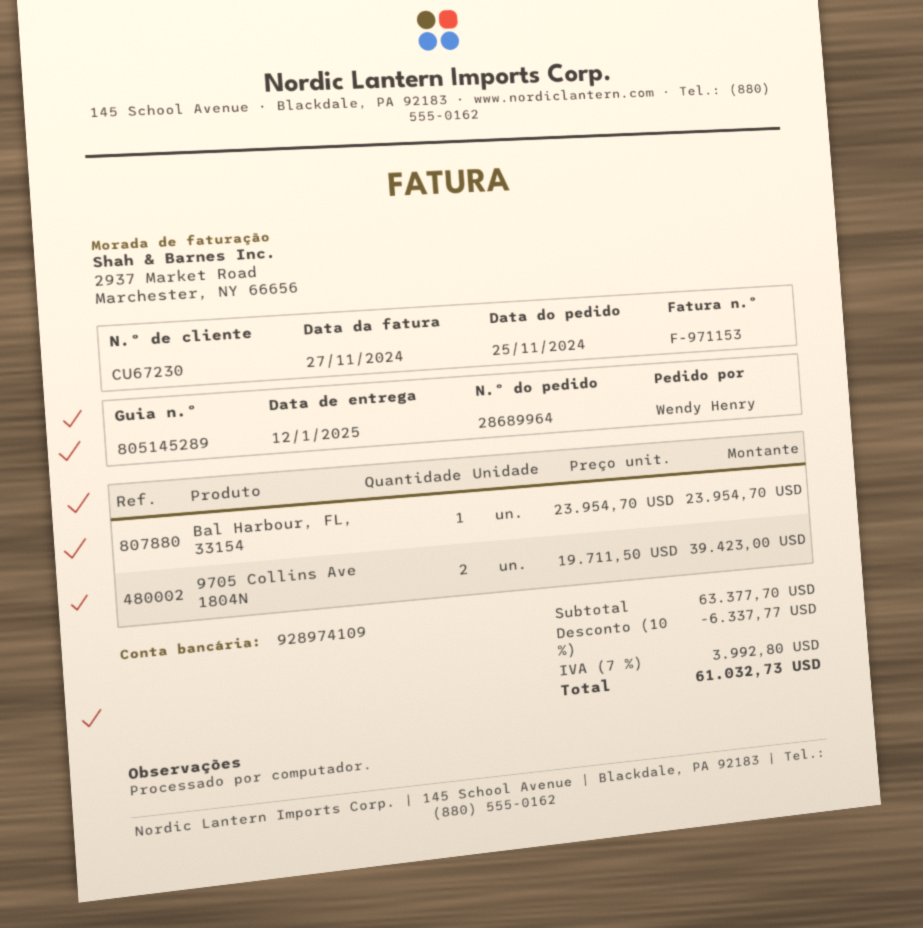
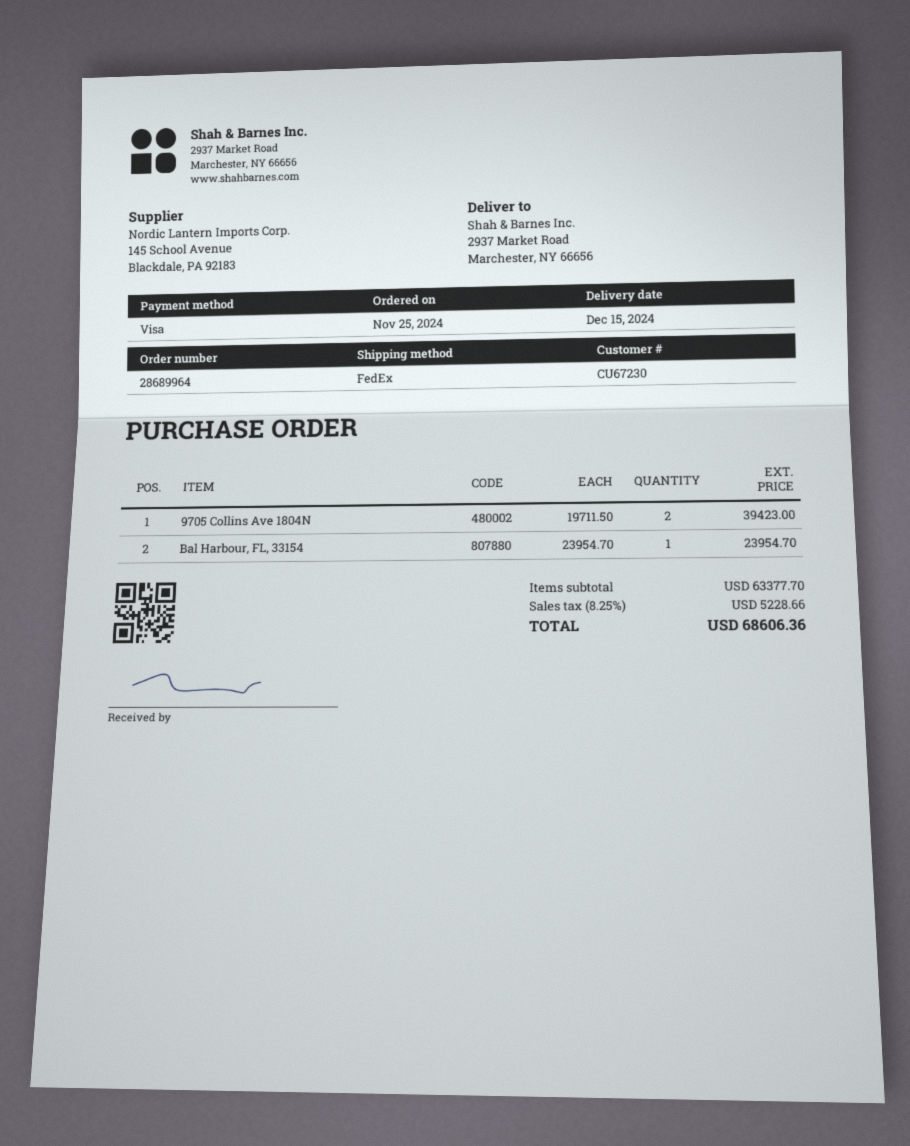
delivery date: 2025-01-12 -> 2024-12-15
discount: 10% = 6337.77 -> none
tax: 7% = 3992.80 -> 8.25% = 5228.66
total: 61032.73 -> 68606.36

